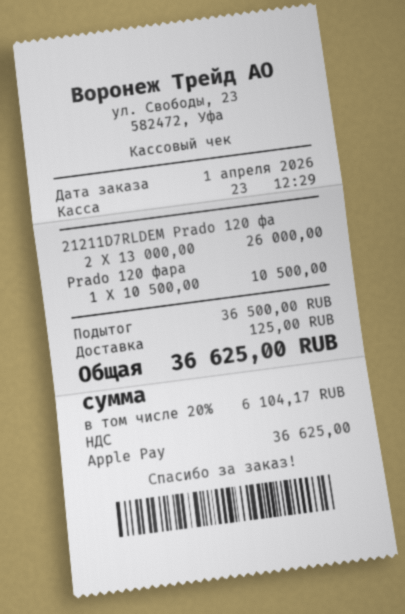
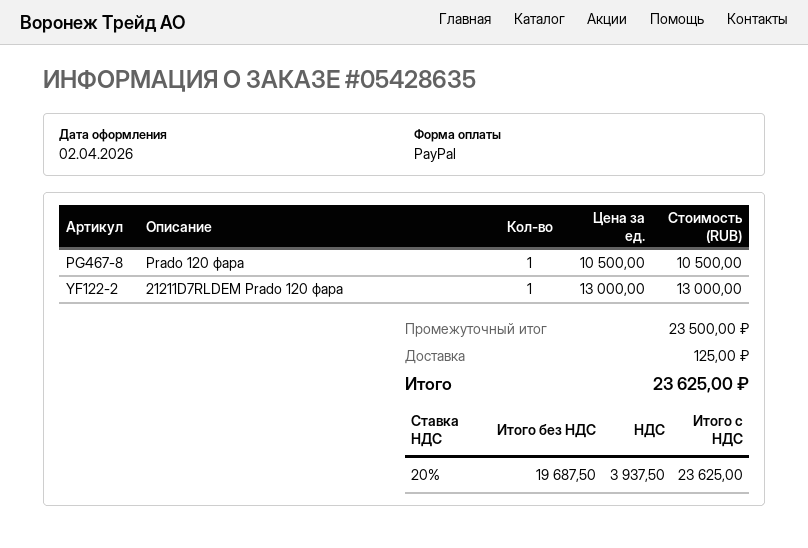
order date: 2026-04-01 -> 2026-04-02
payment method: Apple Pay -> PayPal
21211D7RLDEM Prado 120 фа: 2 x 13000.00 = 26000.00 -> 1 x 13000.00 = 13000.00
subtotal: 36500.00 -> 23500.00
tax: 20% = 6104.17 -> 20% = 3937.50
total: 36625.00 -> 23625.00

